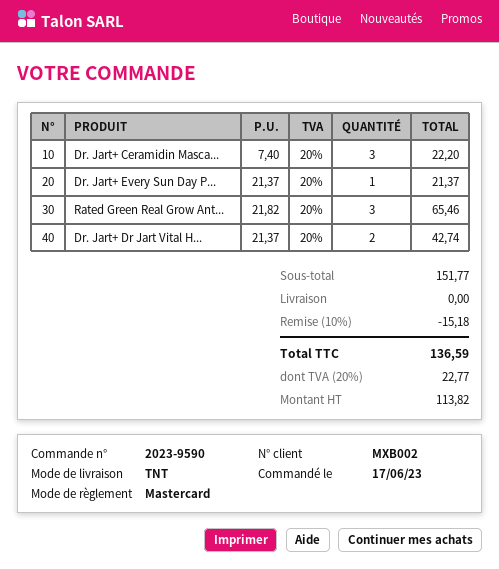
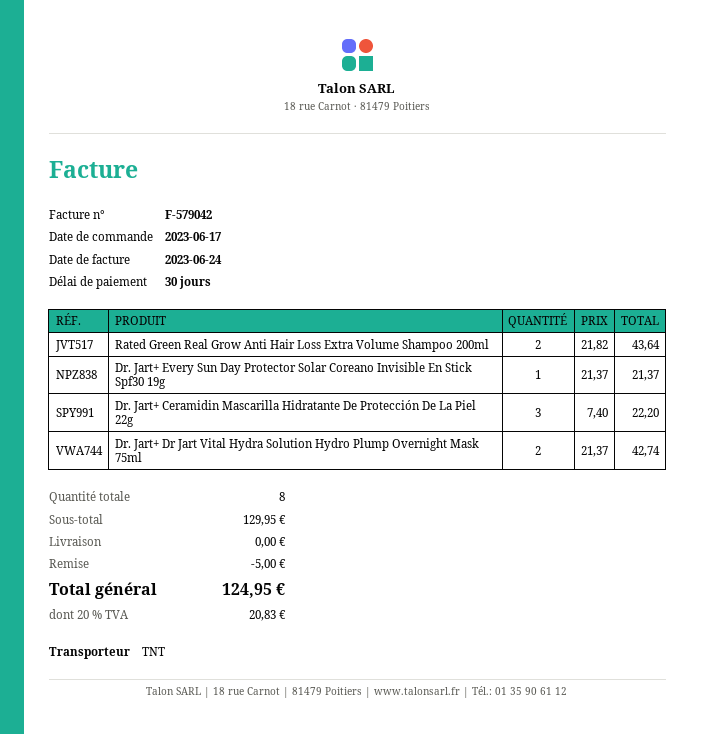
Rated Green Real Grow Ant...: 3 x 21.82 = 65.46 -> 2 x 21.82 = 43.64
subtotal: 151.77 -> 129.95
discount: 15.18 -> 5.00
tax: 20% = 22.77 -> 20% = 20.83
total: 136.59 -> 124.95

